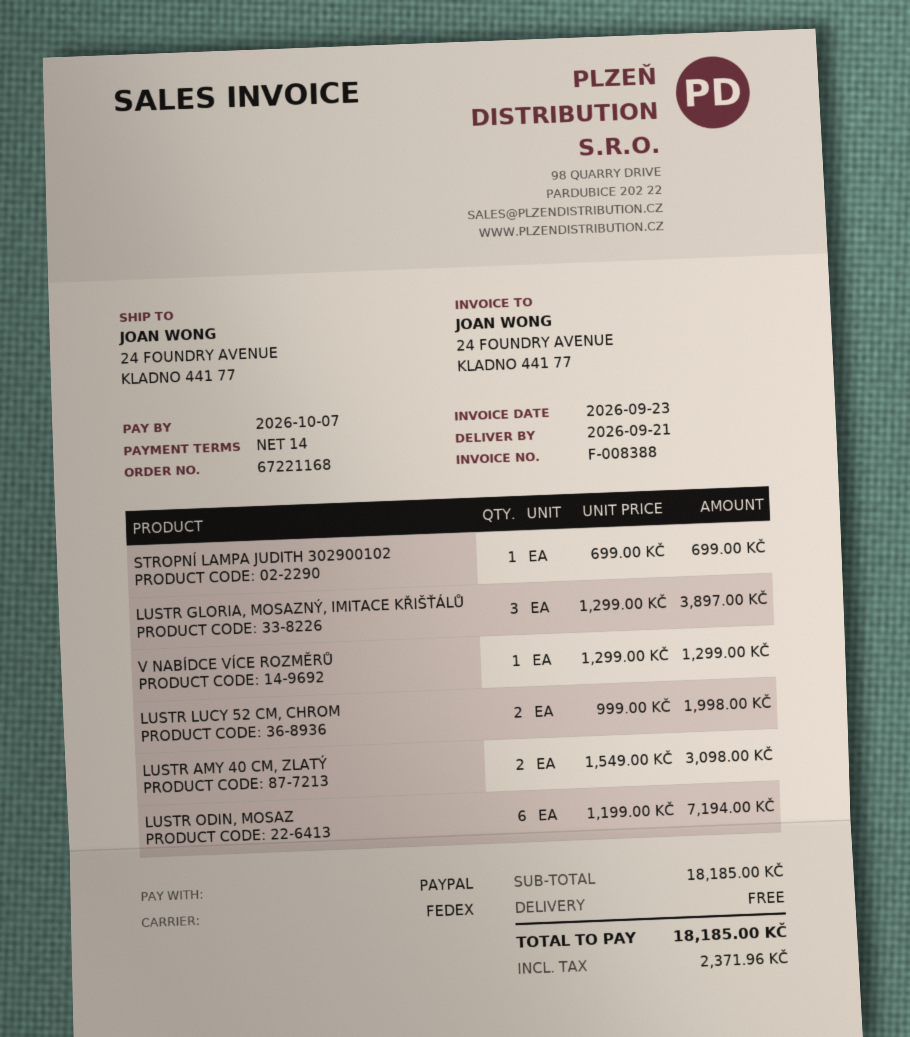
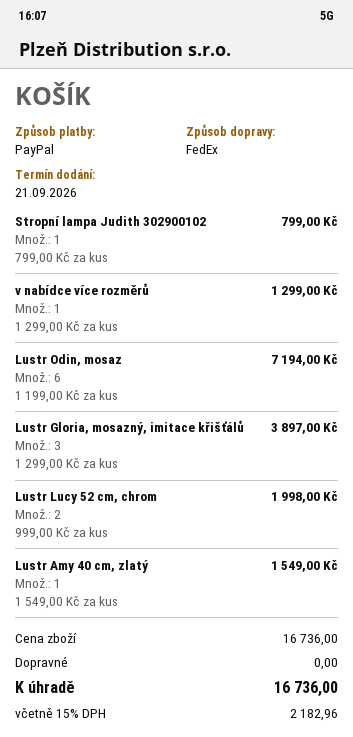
STROPNÍ LAMPA JUDITH 302900102: 1 x 699.00 = 699.00 -> 1 x 799.00 = 799.00
LUSTR AMY 40 CM, ZLATÝ: 2 x 1549.00 = 3098.00 -> 1 x 1549.00 = 1549.00
subtotal: 18185.00 -> 16736.00
tax: 2371.96 -> 2182.96
total: 18185.00 -> 16736.00

